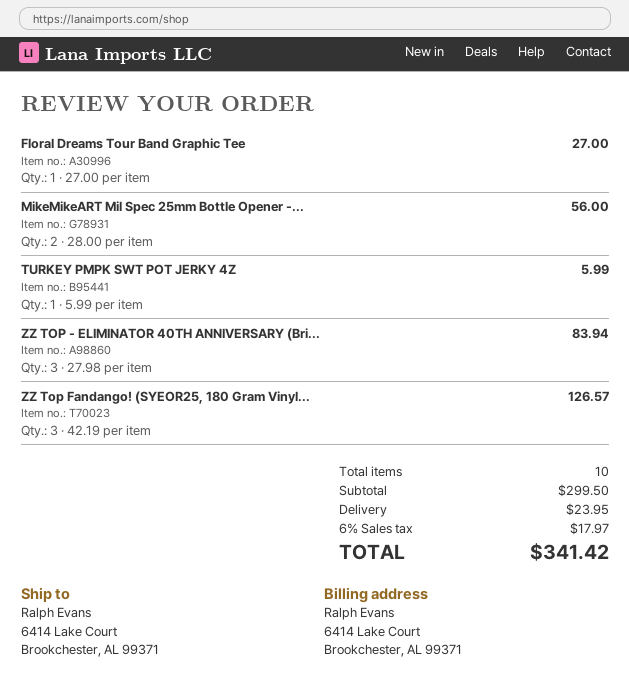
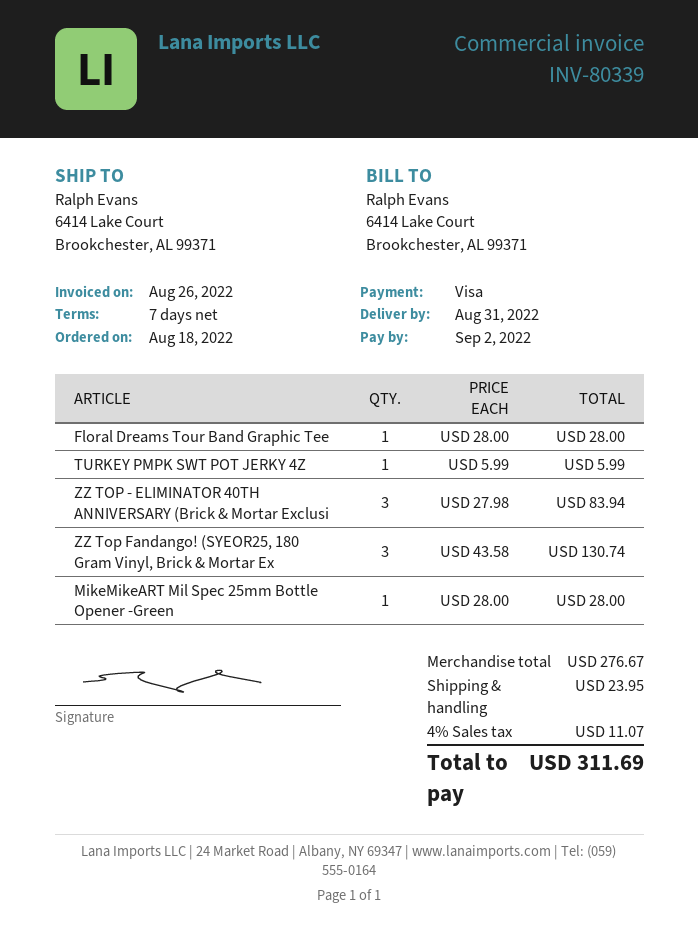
Floral Dreams Tour Band Graphic Tee: 1 x 27.00 = 27.00 -> 1 x 28.00 = 28.00
MikeMikeART Mil Spec 25mm Bottle Opener -...: 2 x 28.00 = 56.00 -> 1 x 28.00 = 28.00
ZZ Top Fandango! (SYEOR25, 180 Gram Vinyl...: 3 x 42.19 = 126.57 -> 3 x 43.58 = 130.74
subtotal: 299.50 -> 276.67
tax: 6% = 17.97 -> 4% = 11.07
total: 341.42 -> 311.69

